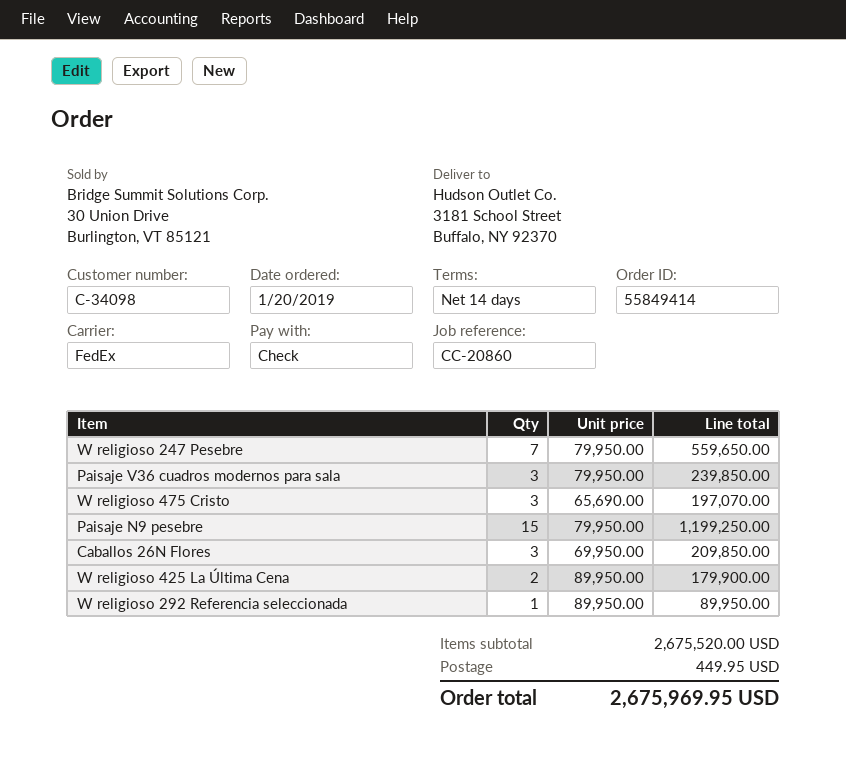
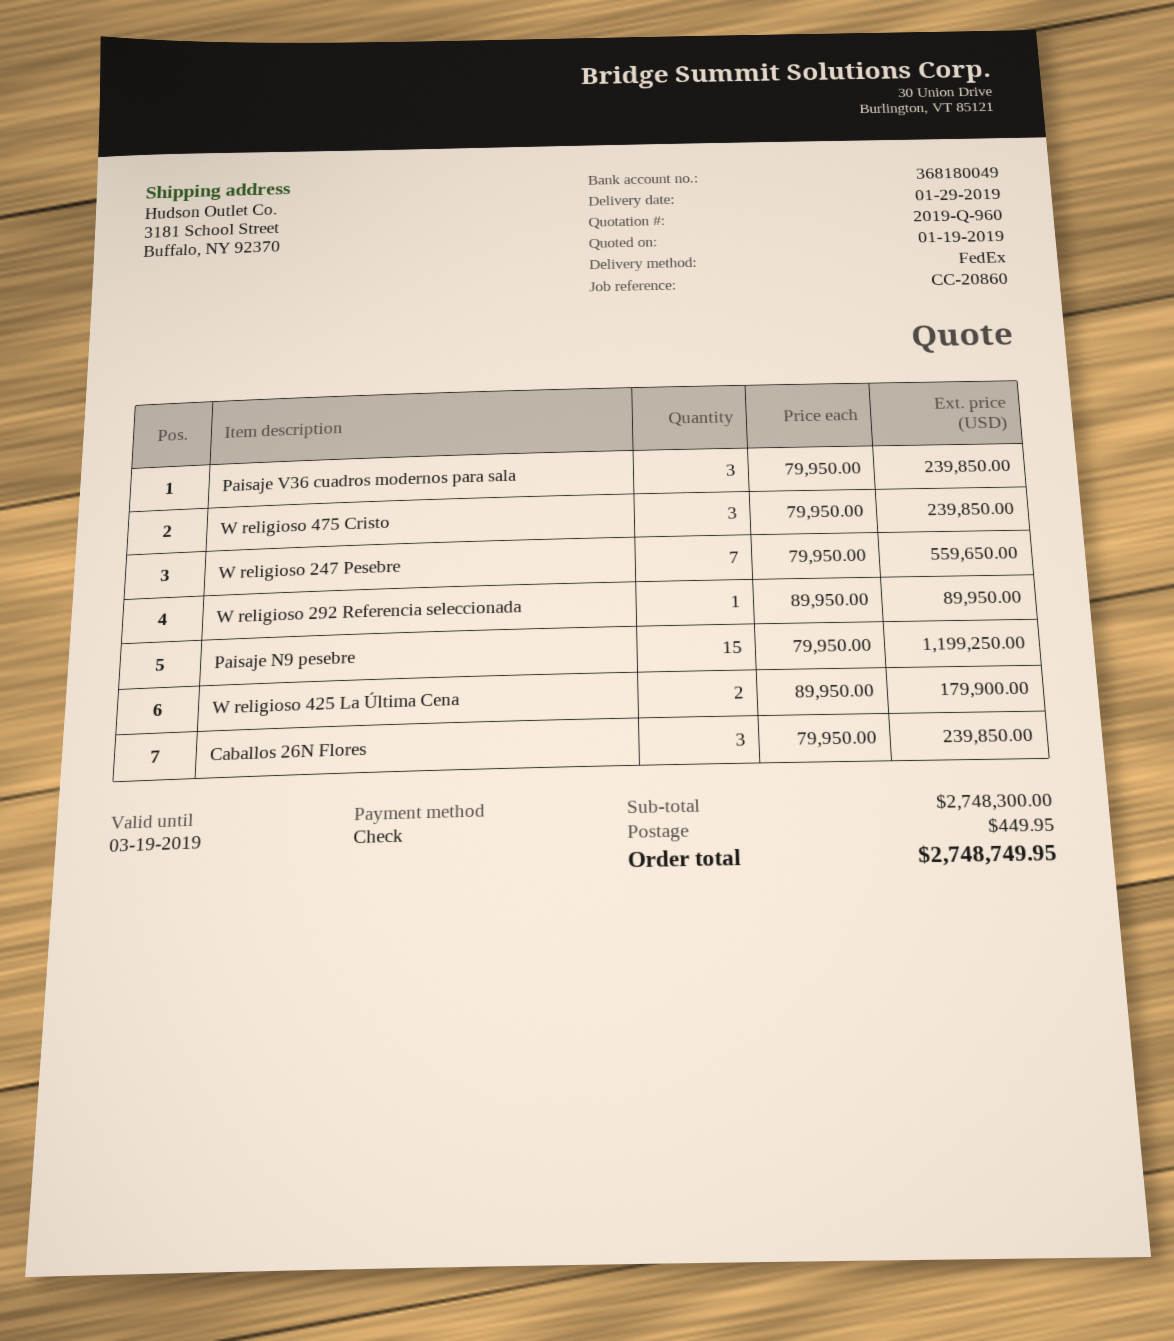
W religioso 475 Cristo: 3 x 65690.00 = 197070.00 -> 3 x 79950.00 = 239850.00
Caballos 26N Flores: 3 x 69950.00 = 209850.00 -> 3 x 79950.00 = 239850.00
subtotal: 2675520.00 -> 2748300.00
total: 2675969.95 -> 2748749.95

